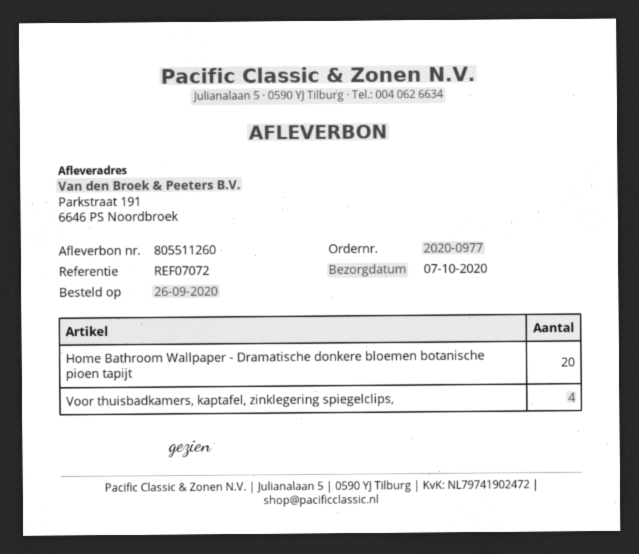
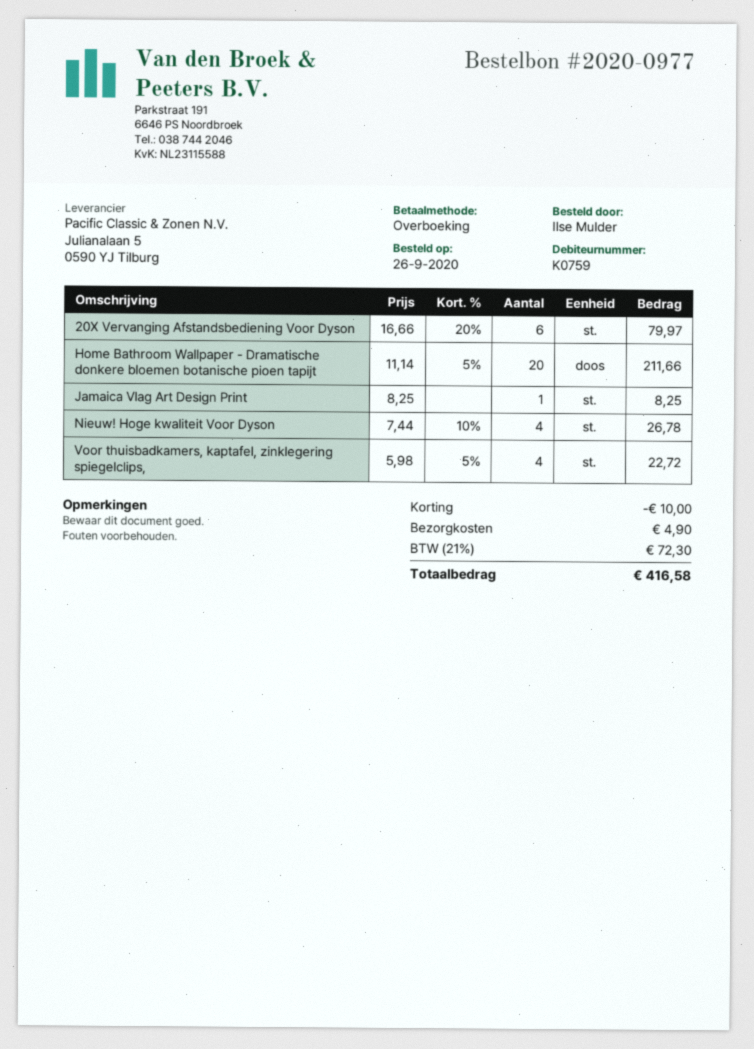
20X Vervanging Afstandsbediening Voor Dyson: none -> 6
Jamaica Vlag Art Design Print: none -> 1
Nieuw! Hoge kwaliteit Voor Dyson: none -> 4

